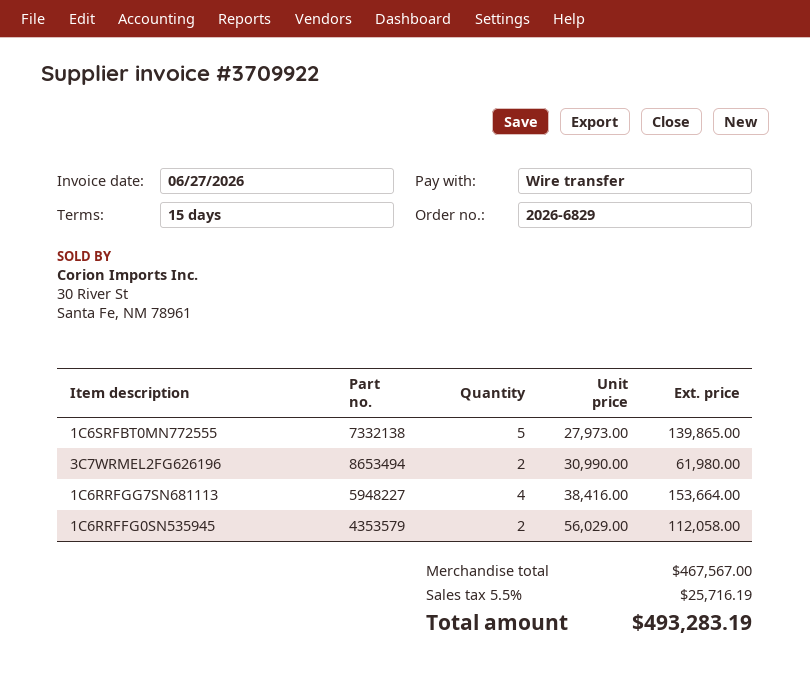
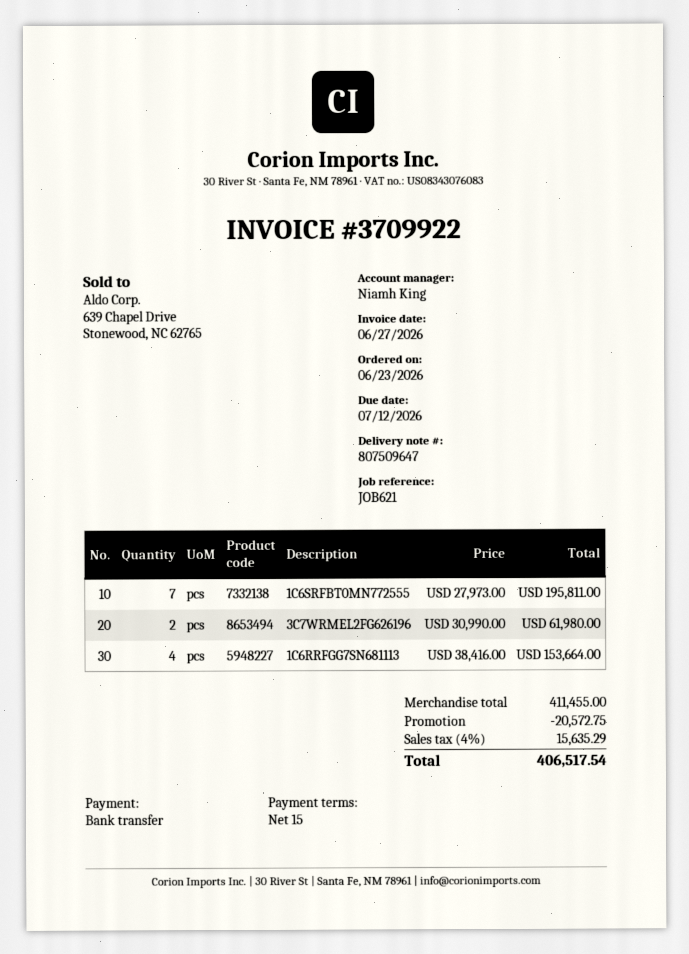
1C6SRFBT0MN772555: 5 x 27973.00 = 139865.00 -> 7 x 27973.00 = 195811.00
1C6RRFFG0SN535945: 2 x 56029.00 = 112058.00 -> none
subtotal: 467567.00 -> 411455.00
discount: none -> 20572.75
tax: 5.5% = 25716.19 -> 4% = 15635.29
total: 493283.19 -> 406517.54

